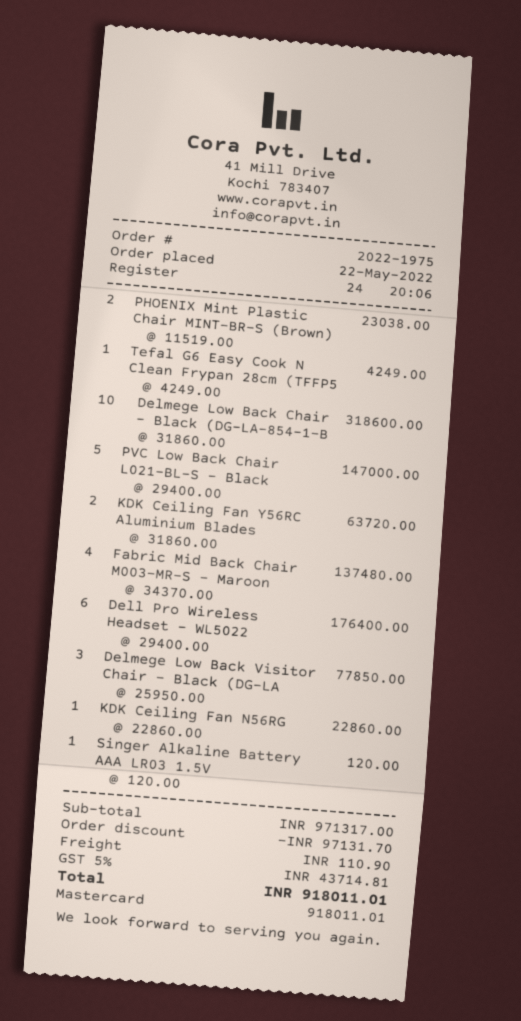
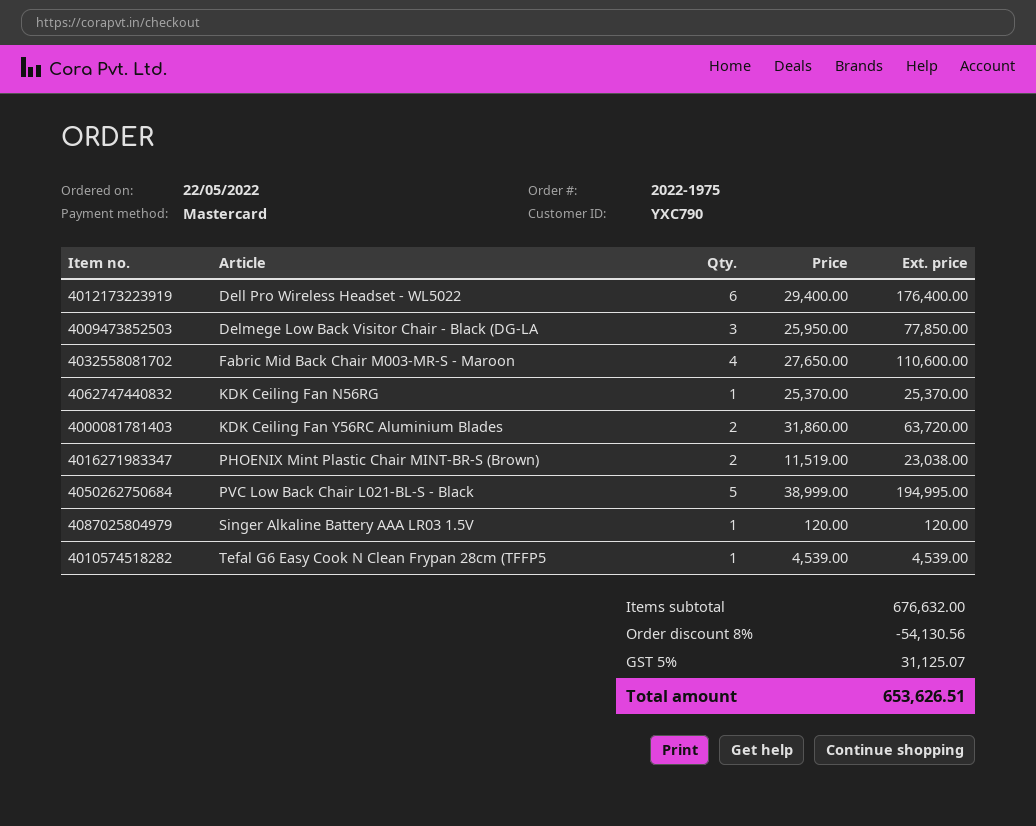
Tefal G6 Easy Cook N Clean Frypan 28cm (TFFP5: 1 x 4249.00 = 4249.00 -> 1 x 4539.00 = 4539.00
Delmege Low Back Chair - Black (DG-LA-854-1-B: 10 x 31860.00 = 318600.00 -> none
PVC Low Back Chair L021-BL-S - Black: 5 x 29400.00 = 147000.00 -> 5 x 38999.00 = 194995.00
Fabric Mid Back Chair M003-MR-S - Maroon: 4 x 34370.00 = 137480.00 -> 4 x 27650.00 = 110600.00
KDK Ceiling Fan N56RG: 1 x 22860.00 = 22860.00 -> 1 x 25370.00 = 25370.00
subtotal: 971317.00 -> 676632.00
discount: 97131.70 -> 54130.56
shipping: 110.90 -> none
tax: 5% = 43714.81 -> 5% = 31125.07
total: 918011.01 -> 653626.51

